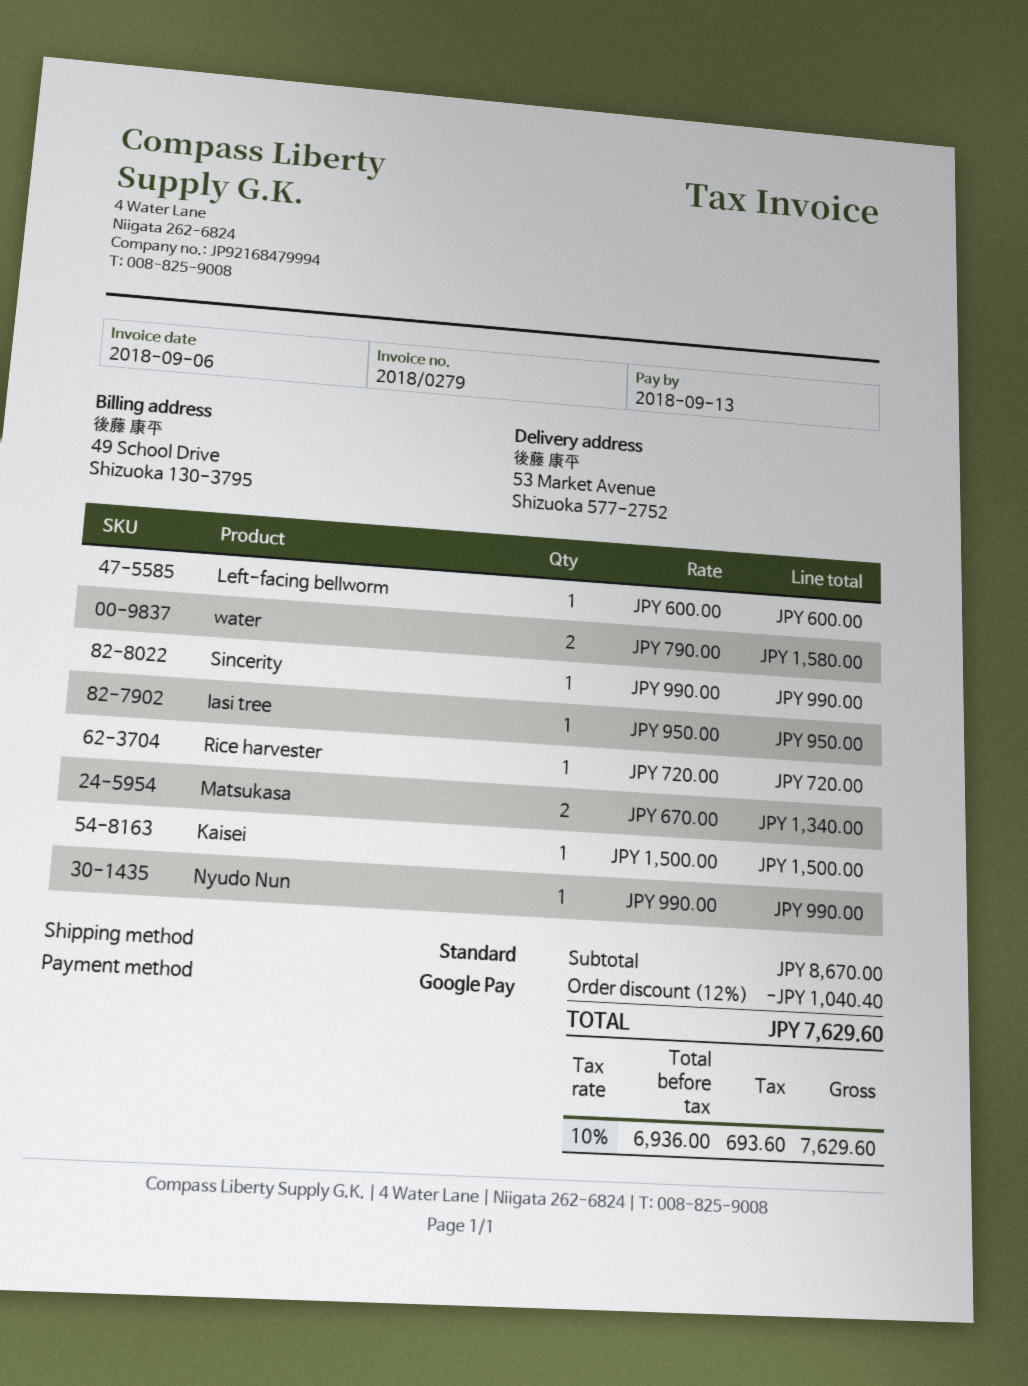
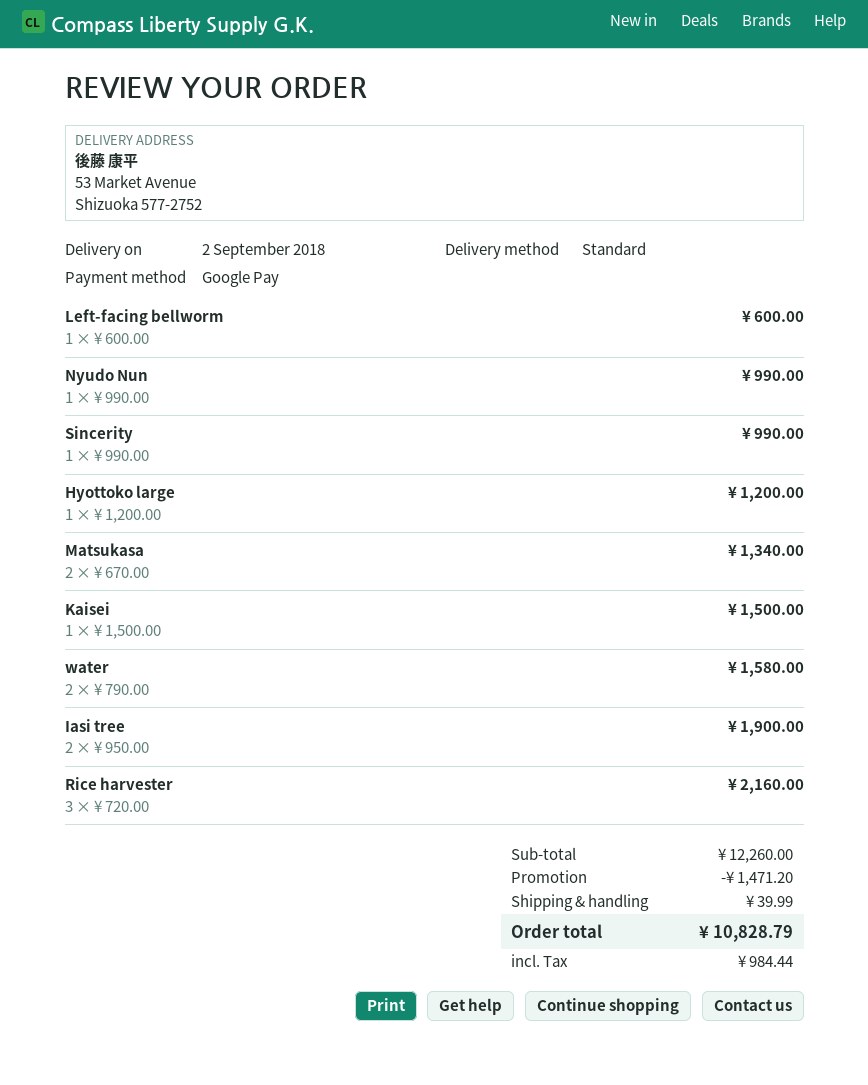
Iasi tree: 1 x 950.00 = 950.00 -> 2 x 950.00 = 1900.00
Rice harvester: 1 x 720.00 = 720.00 -> 3 x 720.00 = 2160.00
Hyottoko large: none -> 1 x 1200.00 = 1200.00
subtotal: 8670.00 -> 12260.00
discount: 1040.40 -> 1471.20
shipping: none -> 39.99
tax: 693.60 -> 984.44
total: 7629.60 -> 10828.79

